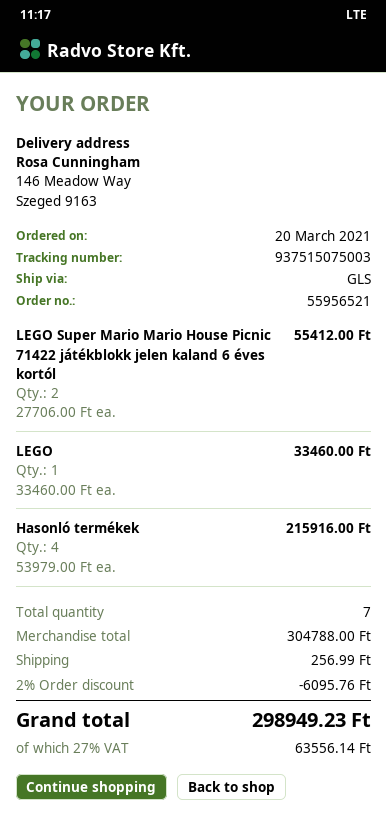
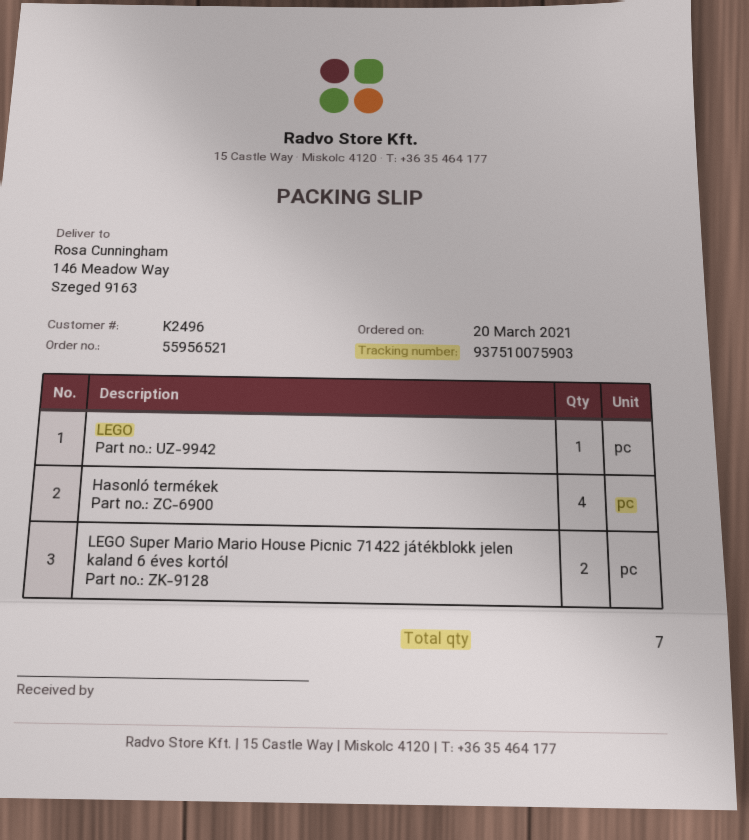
tracking number: 937515075003 -> 937510075903

